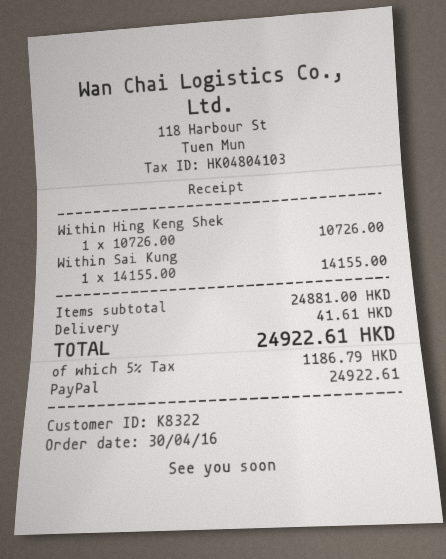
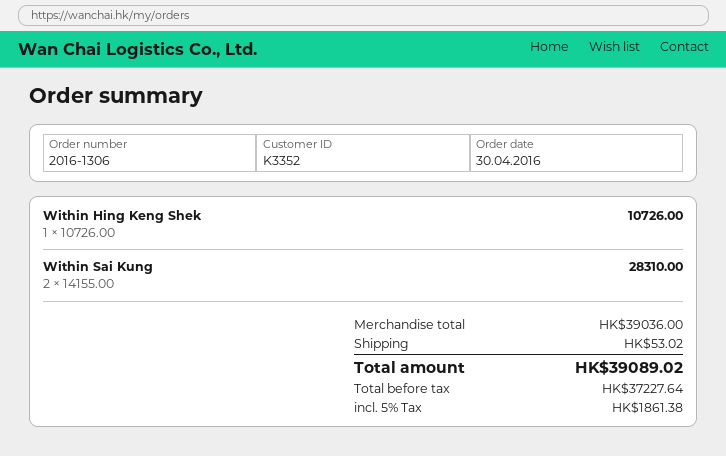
customer number: K8322 -> K3352
Within Sai Kung: 1 x 14155.00 = 14155.00 -> 2 x 14155.00 = 28310.00
subtotal: 24881.00 -> 39036.00
shipping: 41.61 -> 53.02
tax: 5% = 1186.79 -> 5% = 1861.38
total: 24922.61 -> 39089.02

